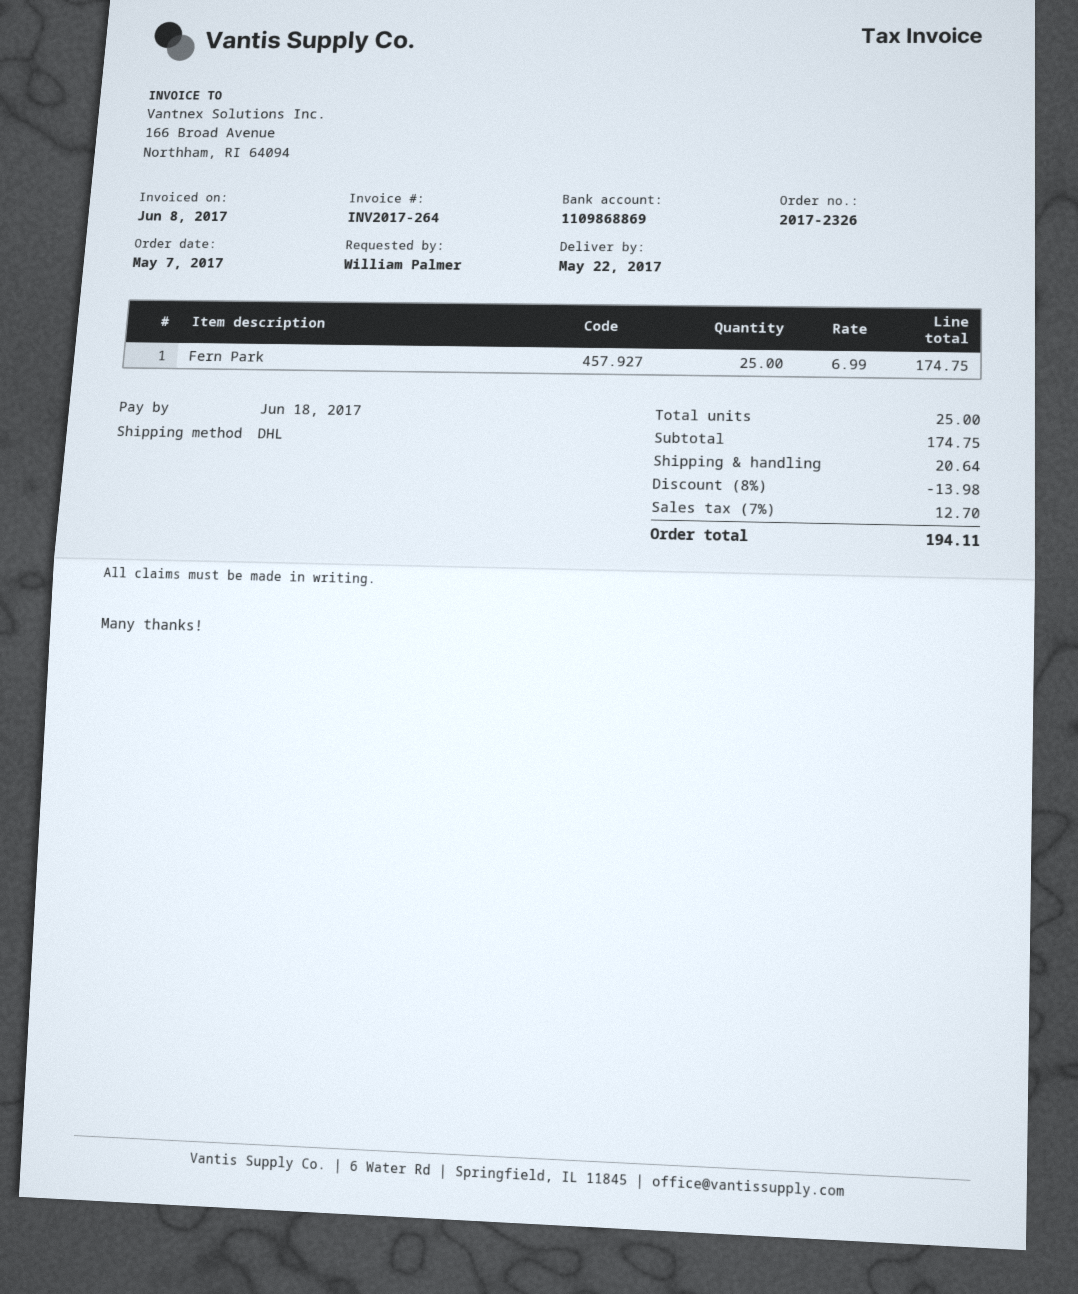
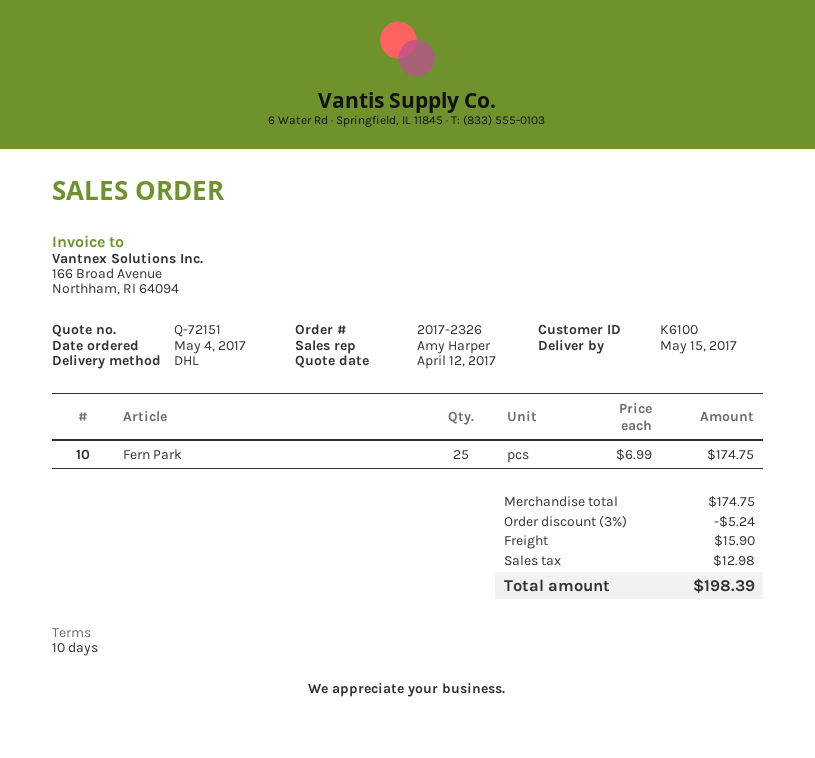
order date: 2017-05-07 -> 2017-05-04
delivery date: 2017-05-22 -> 2017-05-15
discount: 8% = 13.98 -> 3% = 5.24
shipping: 20.64 -> 15.90
tax: 12.70 -> 12.98
total: 194.11 -> 198.39

